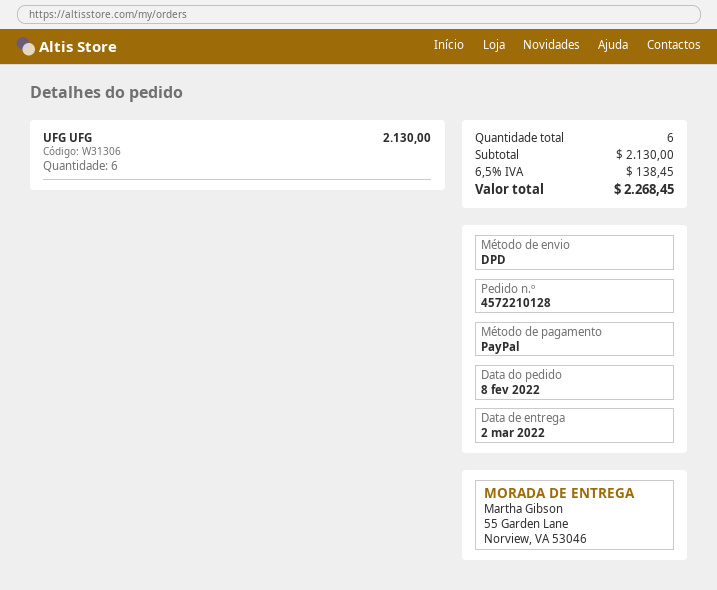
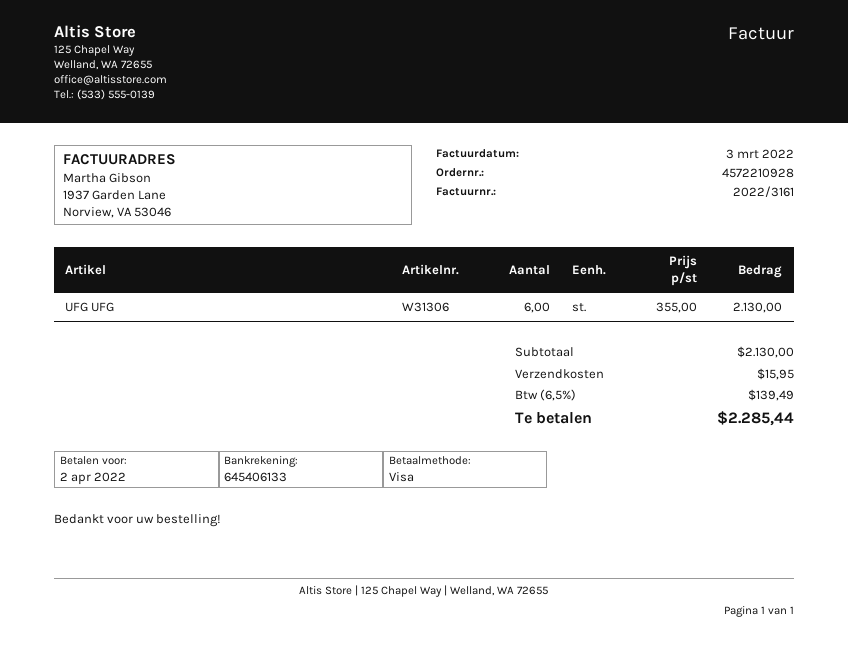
order number: 4572210128 -> 4572210928
payment method: PayPal -> Visa
shipping: none -> 15.95
tax: 6.5% = 138.45 -> 6.5% = 139.49
total: 2268.45 -> 2285.44

